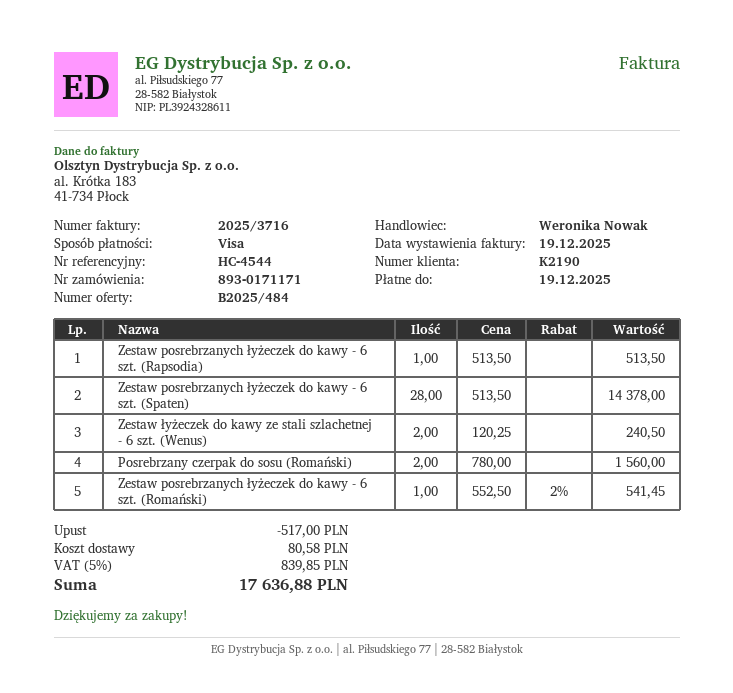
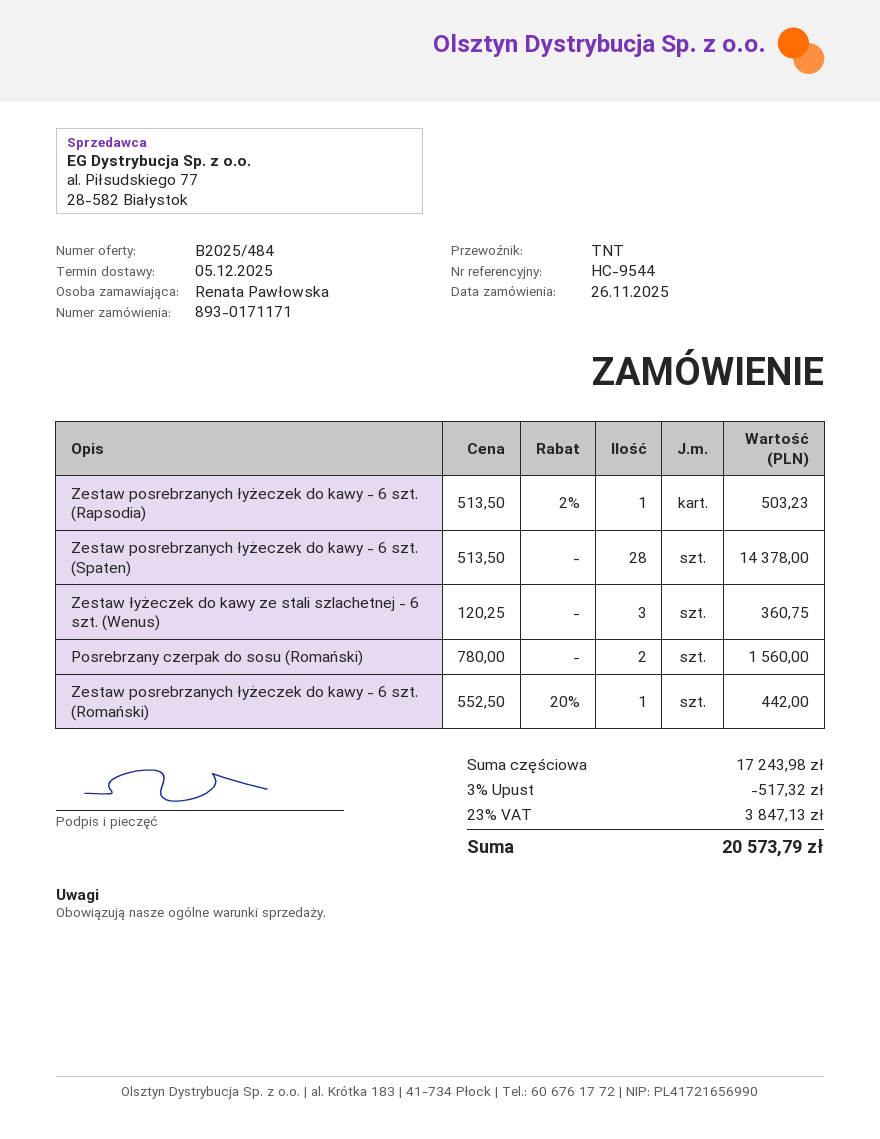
reference: HC-4544 -> HC-9544
Zestaw posrebrzanych łyżeczek do kawy - 6 szt. (Rapsodia): 1 x 513.50 = 513.50 -> 1 x 513.50 - 2% = 503.23
Zestaw łyżeczek do kawy ze stali szlachetnej - 6 szt. (Wenus): 2 x 120.25 = 240.50 -> 3 x 120.25 = 360.75
Zestaw posrebrzanych łyżeczek do kawy - 6 szt. (Romański): 1 x 552.50 - 2% = 541.45 -> 1 x 552.50 - 20% = 442.00
discount: 517.00 -> 517.32
shipping: 80.58 -> none
tax: 5% = 839.85 -> 23% = 3847.13
total: 17636.88 -> 20573.79

